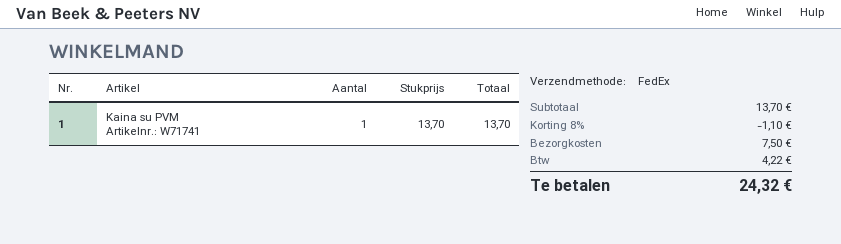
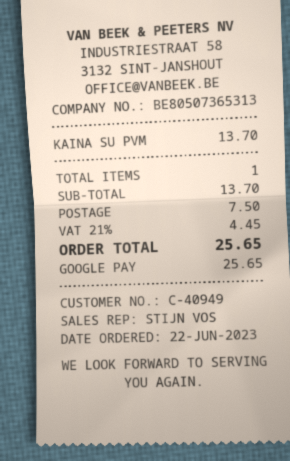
discount: 8% = 1.10 -> none
tax: 4.22 -> 4.45
total: 24.32 -> 25.65

